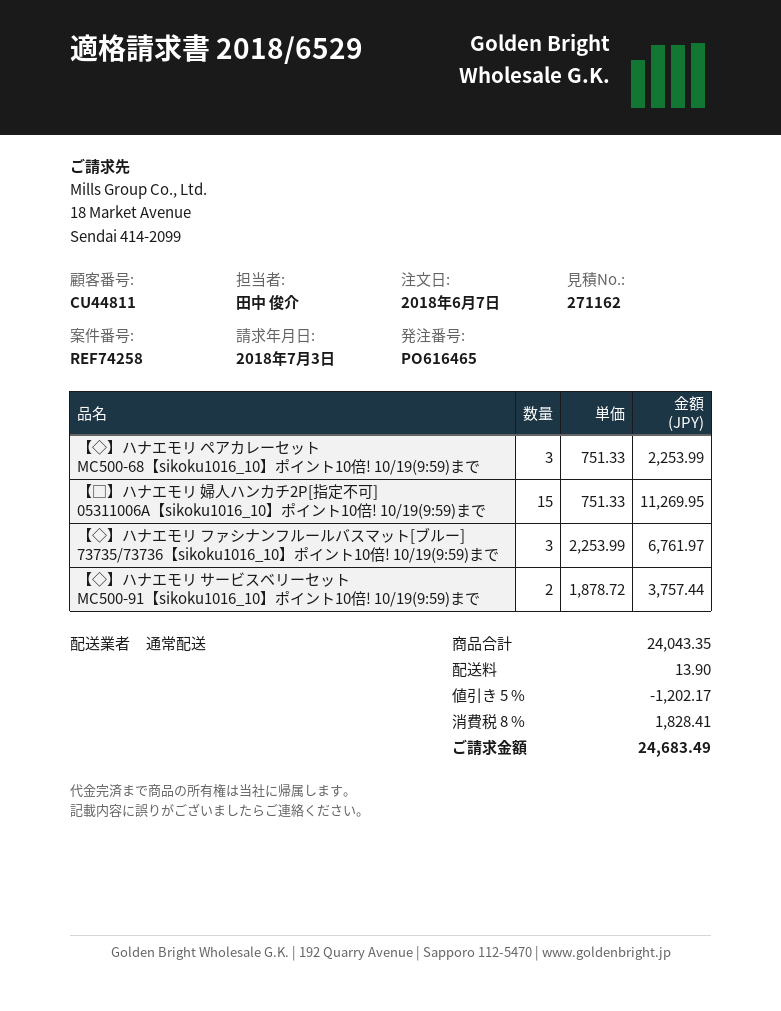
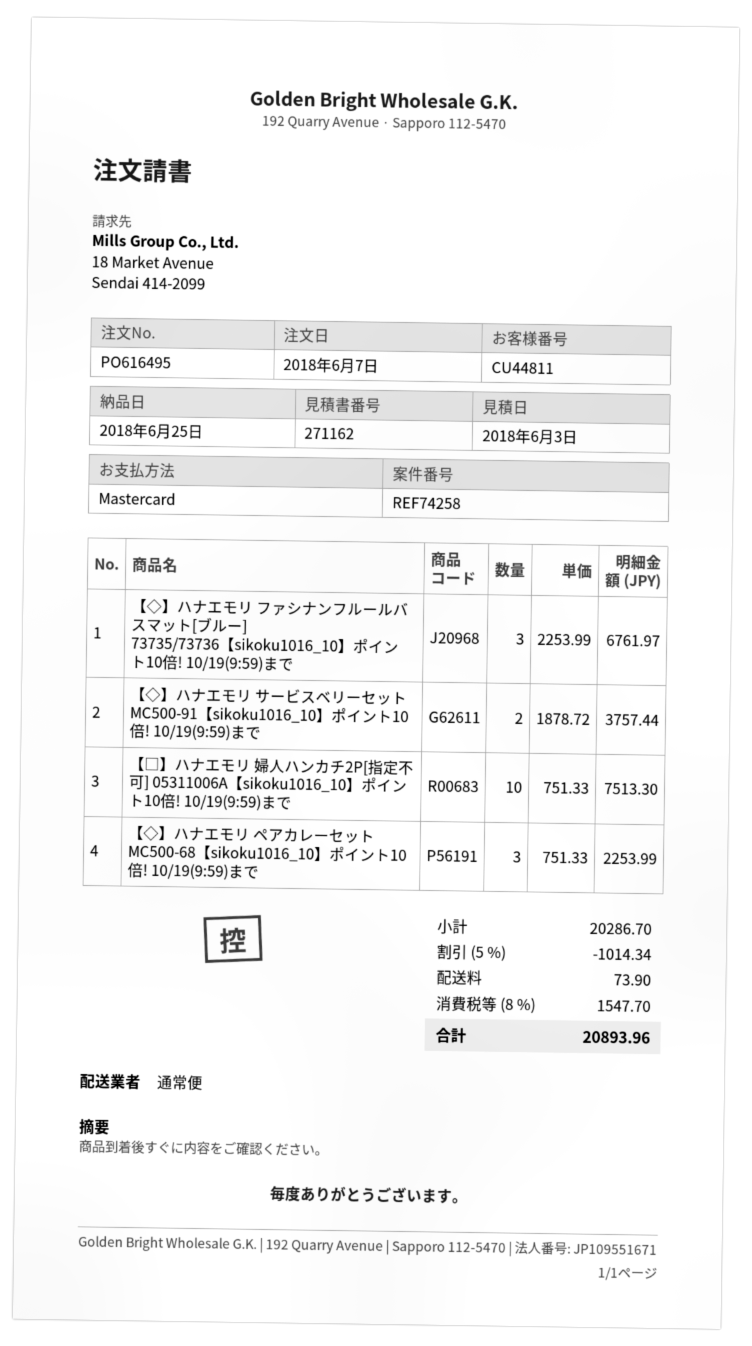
order number: PO616465 -> PO616495
【□】ハナエモリ 婦人ハンカチ2P[指定不可] 05311006A【sikoku1016_10】ポイント10倍! 10/19(9:59)まで: 15 x 751.33 = 11269.95 -> 10 x 751.33 = 7513.30
subtotal: 24043.35 -> 20286.70
discount: 5% = 1202.17 -> 5% = 1014.34
shipping: 13.90 -> 73.90
tax: 8% = 1828.41 -> 8% = 1547.70
total: 24683.49 -> 20893.96

